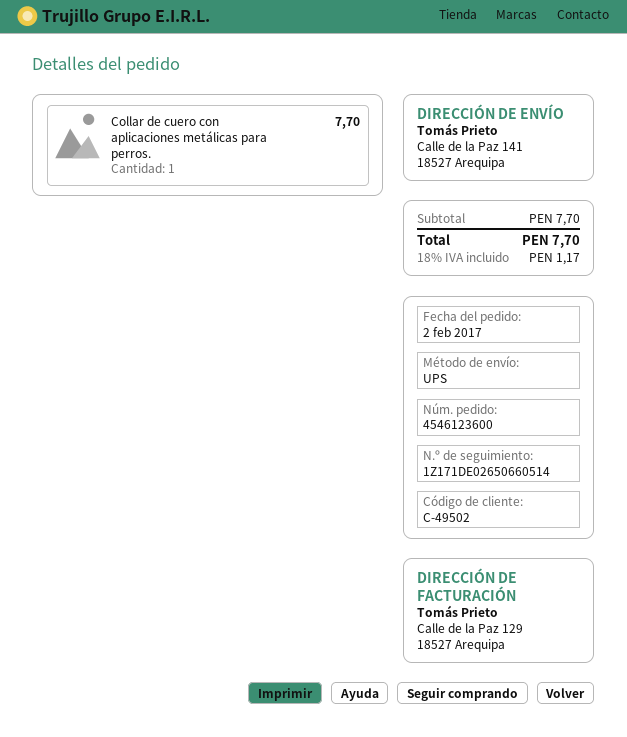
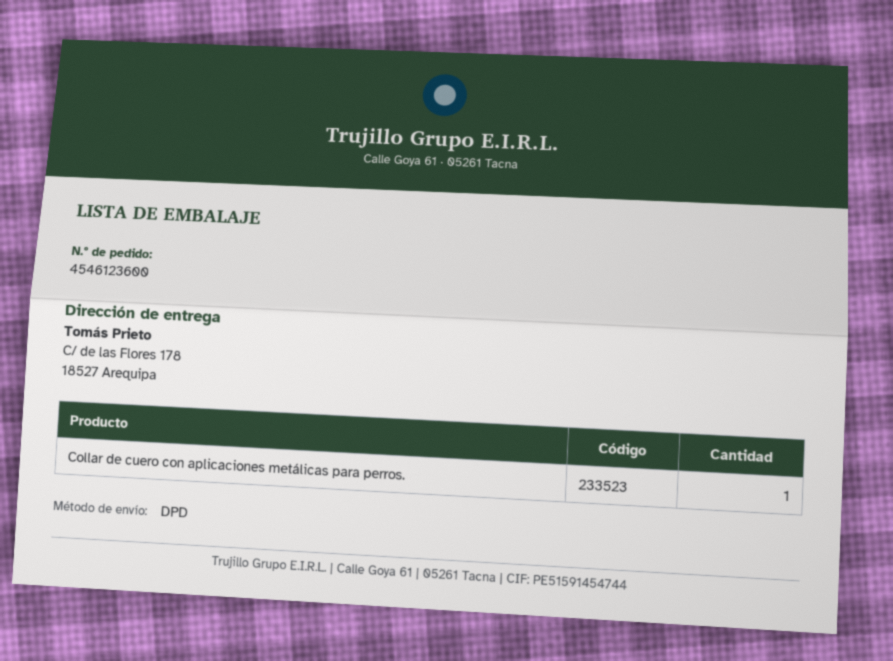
shipping method: UPS -> DPD
ship to: Calle de la Paz 141, 18527 Arequipa -> C/ de las Flores 178, 18527 Arequipa

